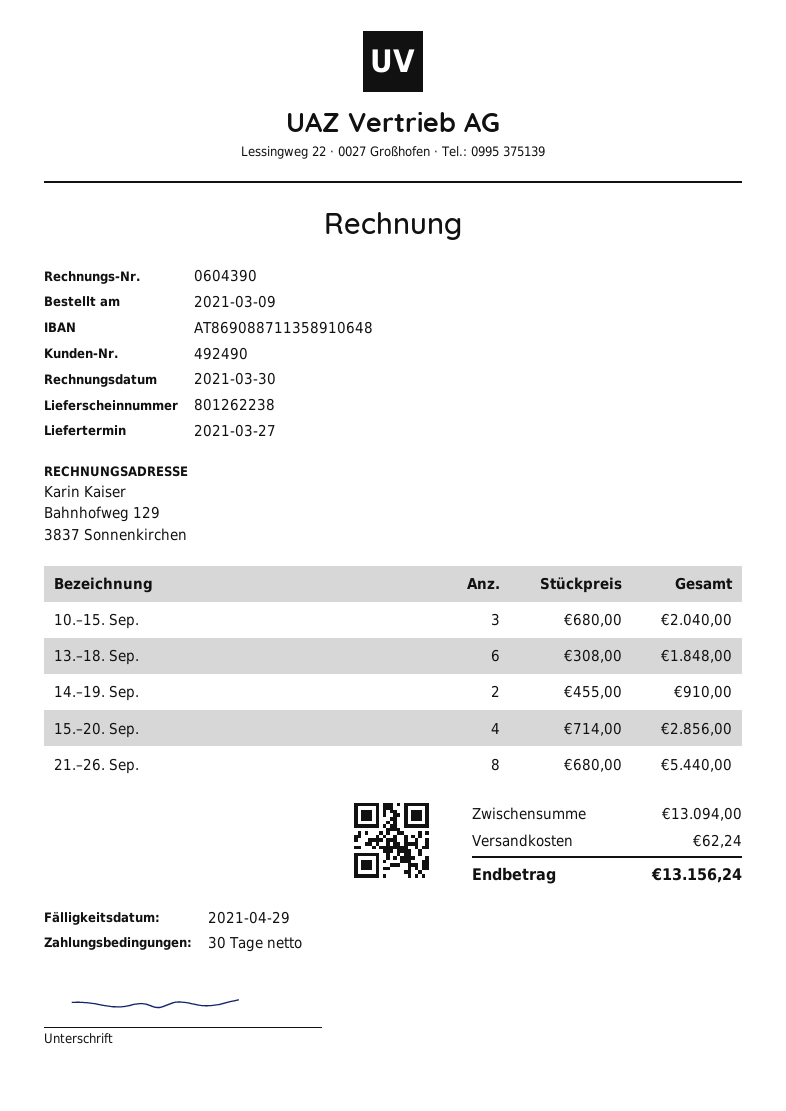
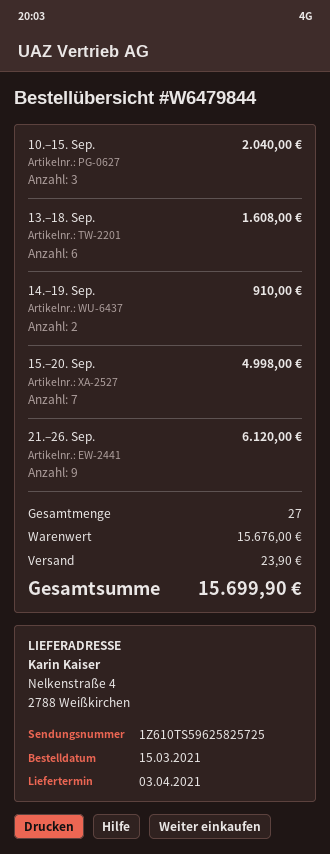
order date: 2021-03-09 -> 2021-03-15
delivery date: 2021-03-27 -> 2021-04-03
13.–18. Sep.: 6 for 1848.00 -> 6 for 1608.00
15.–20. Sep.: 4 for 2856.00 -> 7 for 4998.00
21.–26. Sep.: 8 for 5440.00 -> 9 for 6120.00
subtotal: 13094.00 -> 15676.00
shipping: 62.24 -> 23.90
total: 13156.24 -> 15699.90

